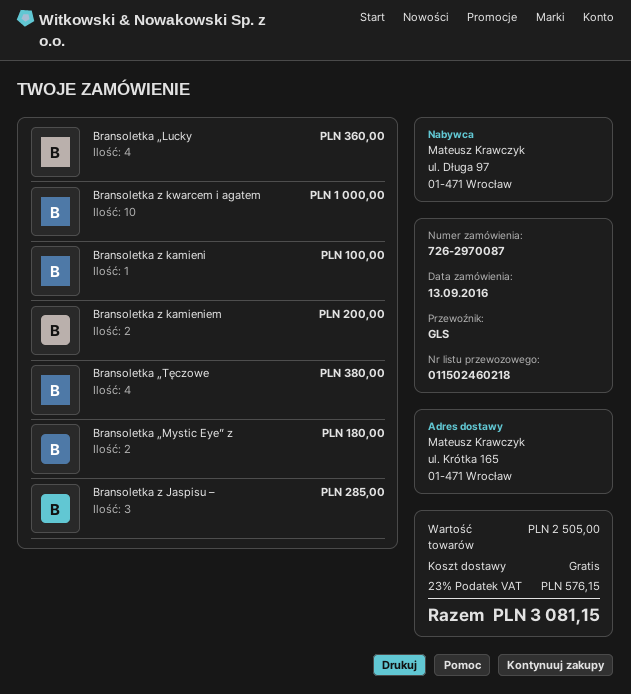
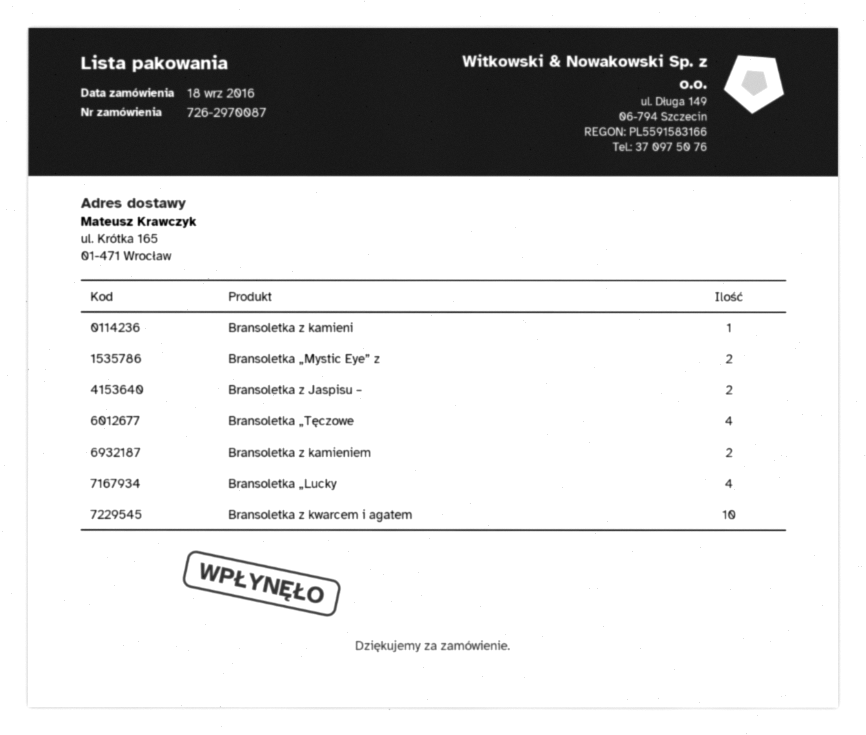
order date: 2016-09-13 -> 2016-09-18
Bransoletka z Jaspisu –: 3 -> 2

